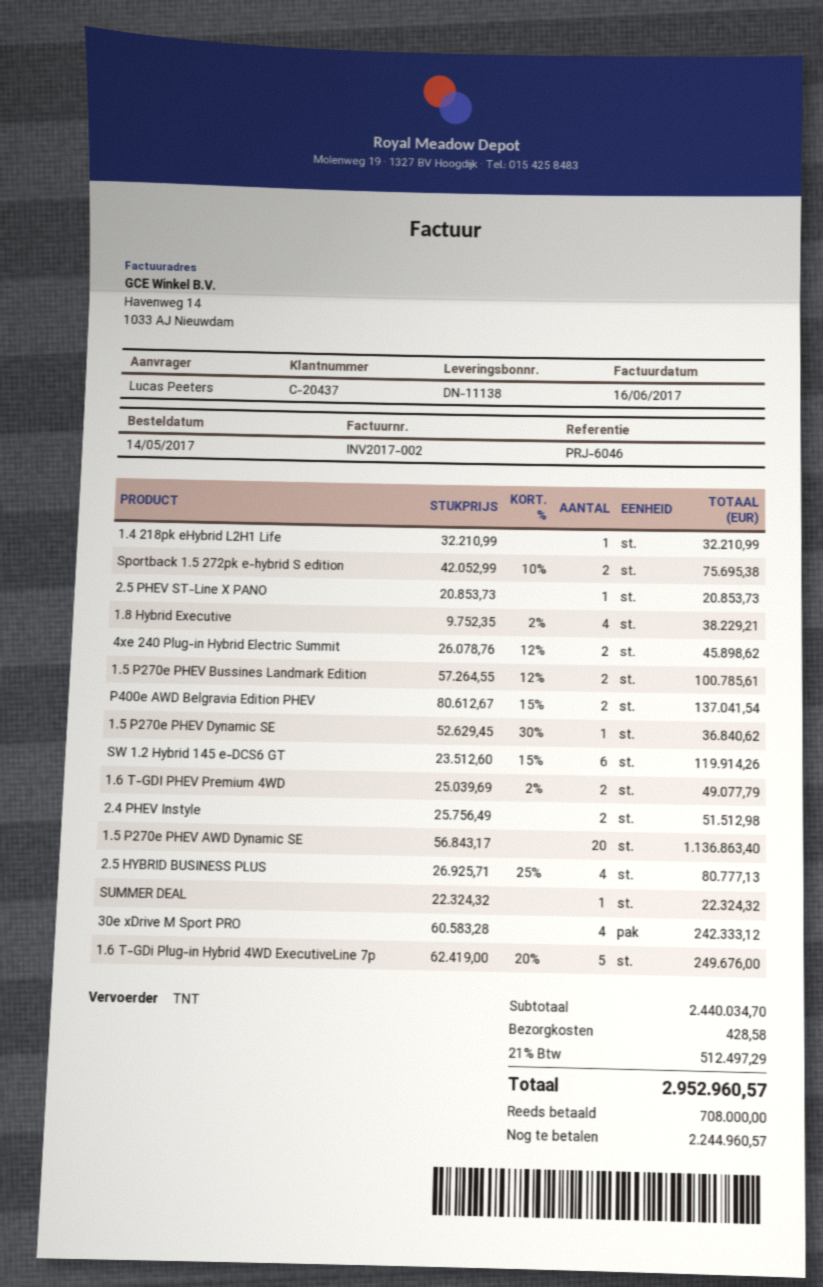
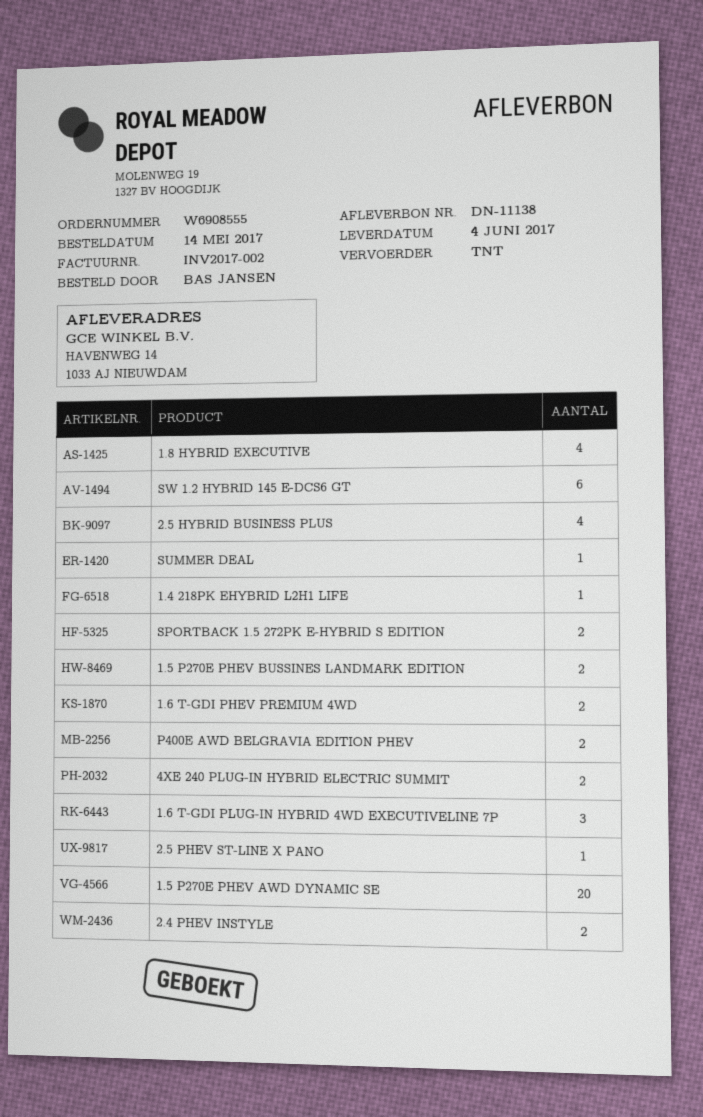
ordered by: Lucas Peeters -> BAS JANSEN
1.5 P270e PHEV Dynamic SE: 1 -> none
30e xDrive M Sport PRO: 4 -> none
1.6 T-GDi Plug-in Hybrid 4WD ExecutiveLine 7p: 5 -> 3

